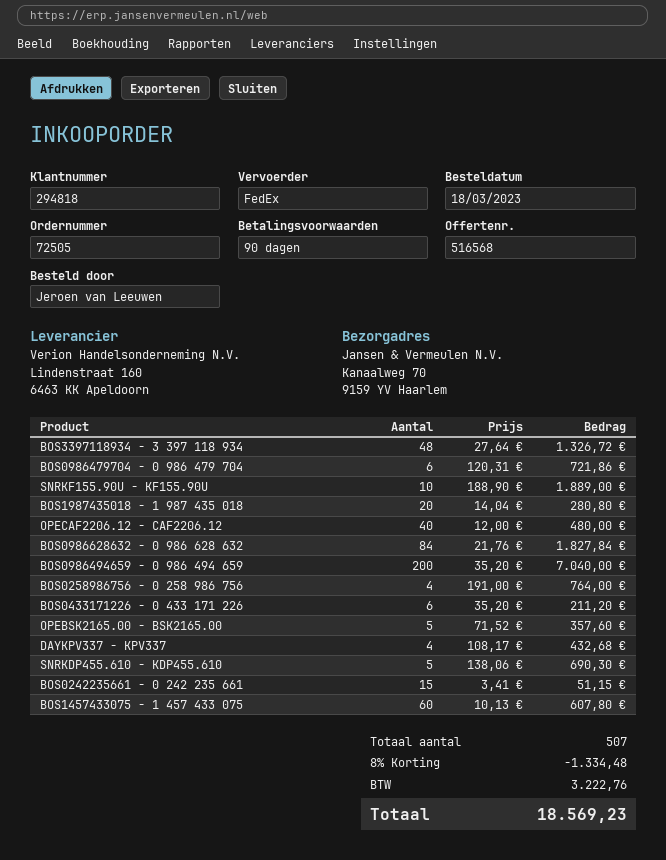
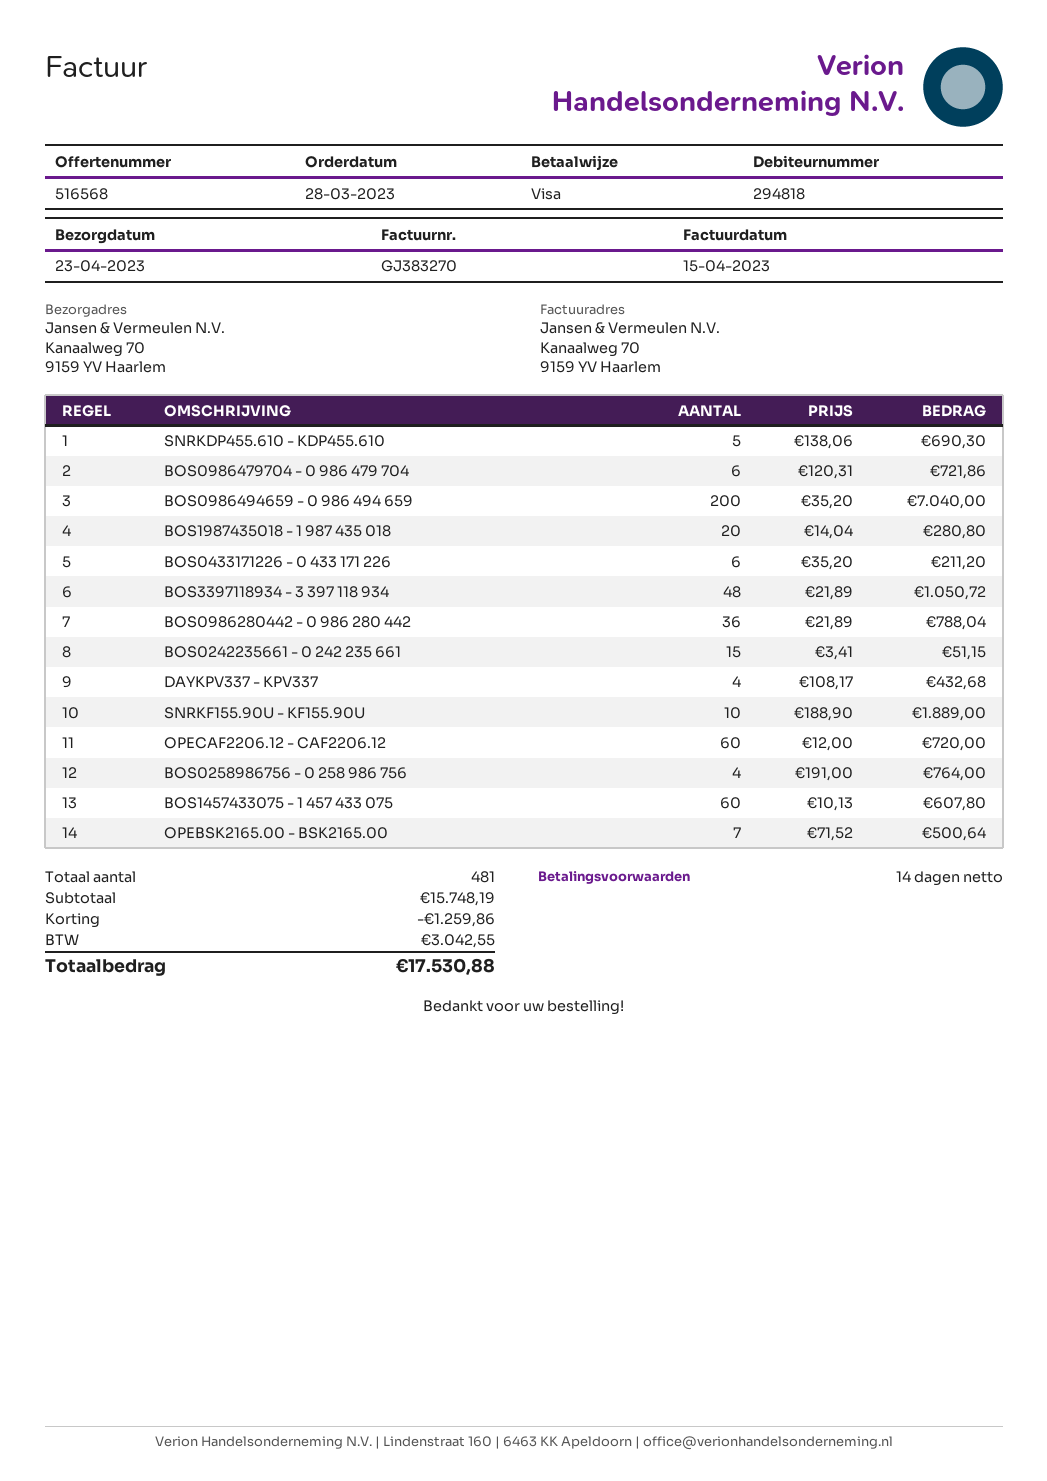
order date: 2023-03-18 -> 2023-03-28
payment terms: 90 days -> 14 days
BOS3397118934 - 3 397 118 934: 48 x 27.64 = 1326.72 -> 48 x 21.89 = 1050.72
OPECAF2206.12 - CAF2206.12: 40 x 12.00 = 480.00 -> 60 x 12.00 = 720.00
BOS0986628632 - 0 986 628 632: 84 x 21.76 = 1827.84 -> none
OPEBSK2165.00 - BSK2165.00: 5 x 71.52 = 357.60 -> 7 x 71.52 = 500.64
BOS0986280442 - 0 986 280 442: none -> 36 x 21.89 = 788.04
total quantity: 507 -> 481
discount: 1334.48 -> 1259.86
tax: 3222.76 -> 3042.55
total: 18569.23 -> 17530.88

